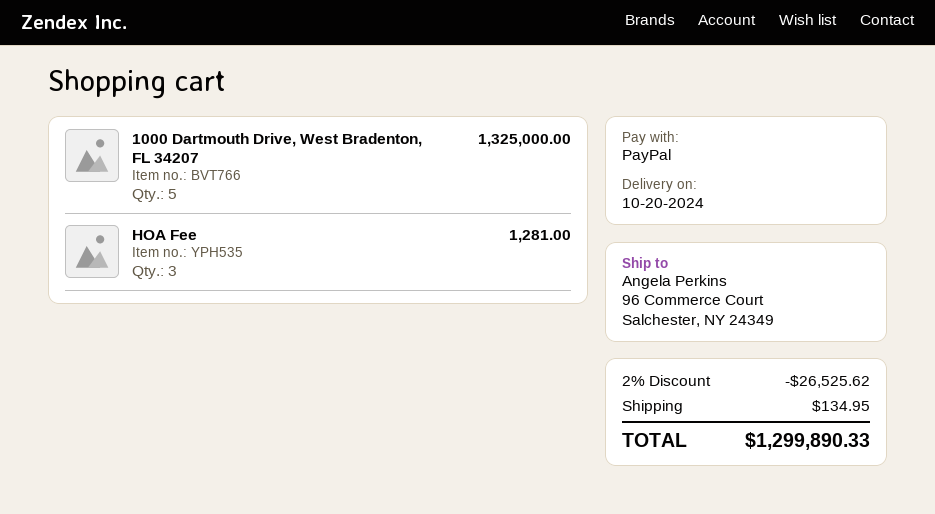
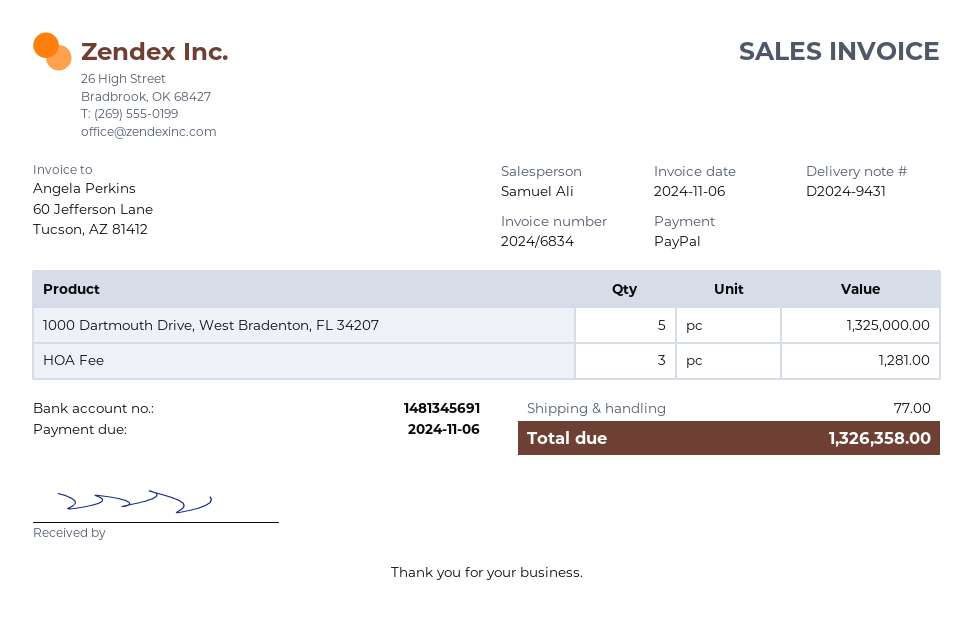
discount: 2% = 26525.62 -> none
shipping: 134.95 -> 77.00
total: 1299890.33 -> 1326358.00

